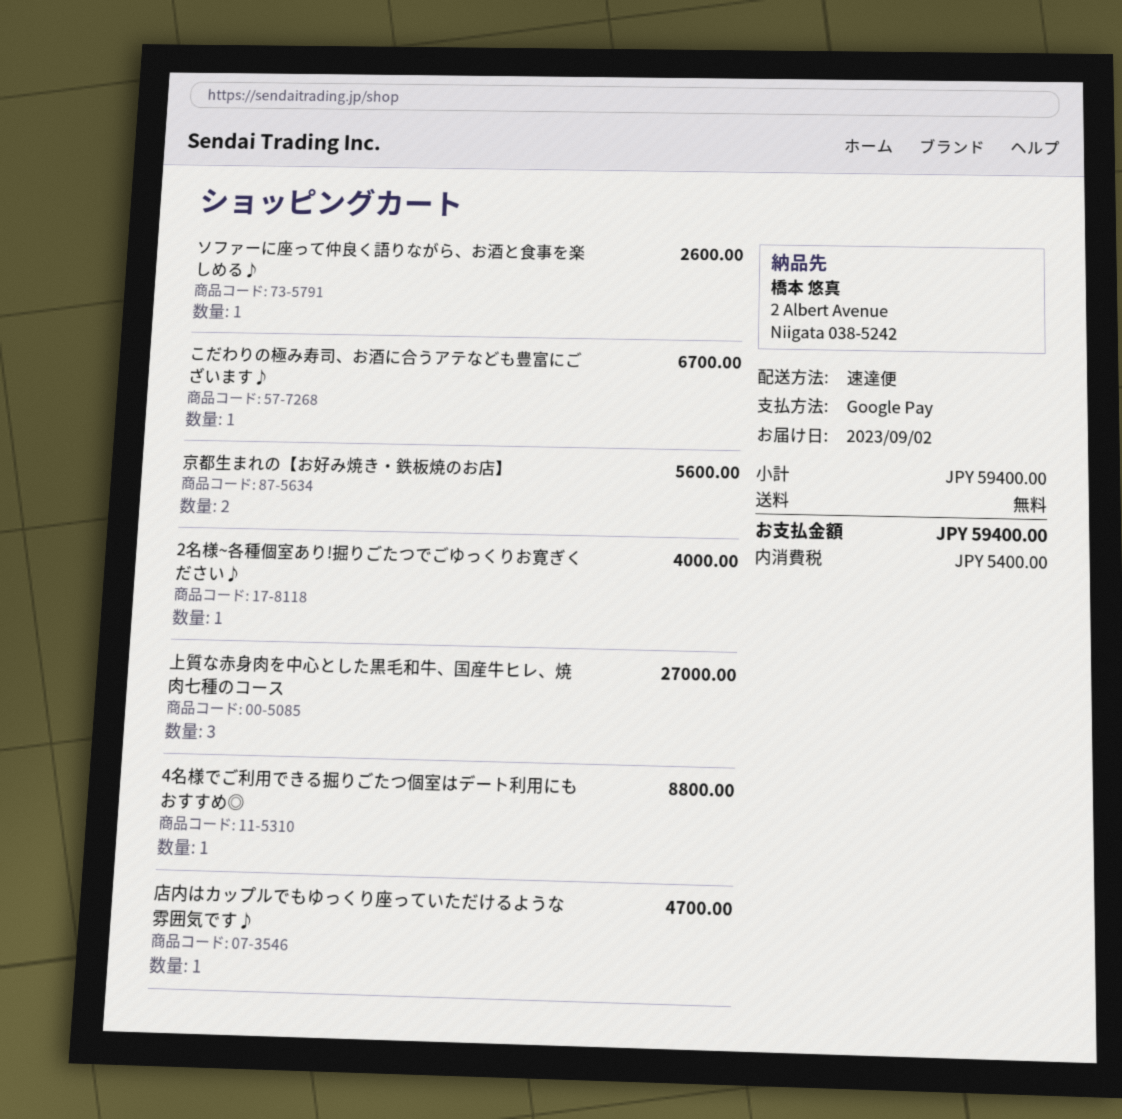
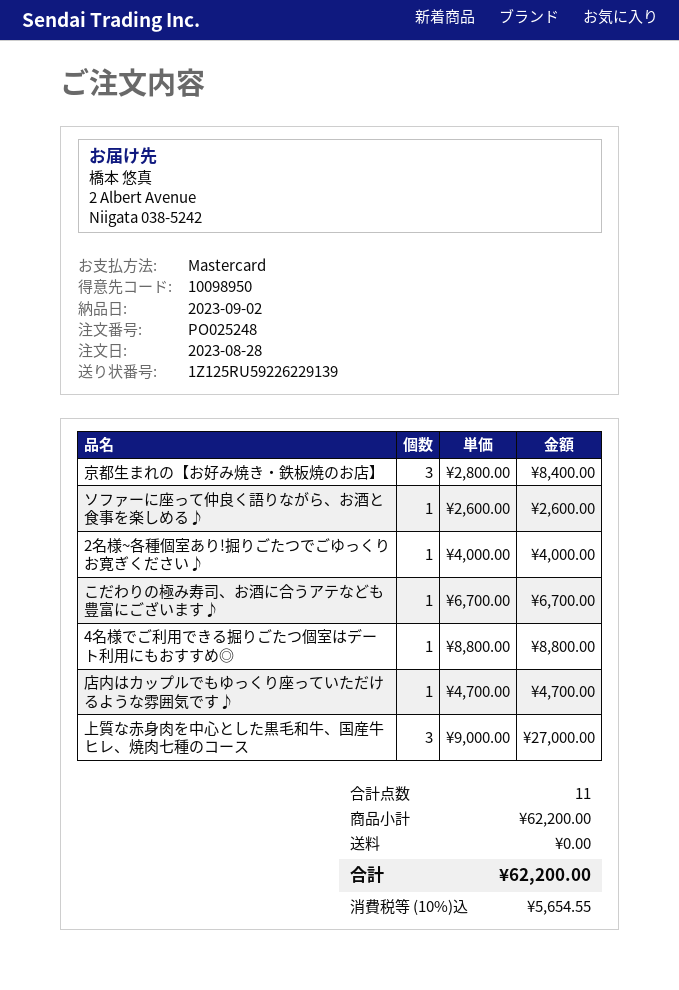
payment method: Google Pay -> Mastercard
京都生まれの【お好み焼き・鉄板焼のお店】: 2 for 5600.00 -> 3 for 8400.00
subtotal: 59400.00 -> 62200.00
tax: 5400.00 -> 5654.55
total: 59400.00 -> 62200.00

